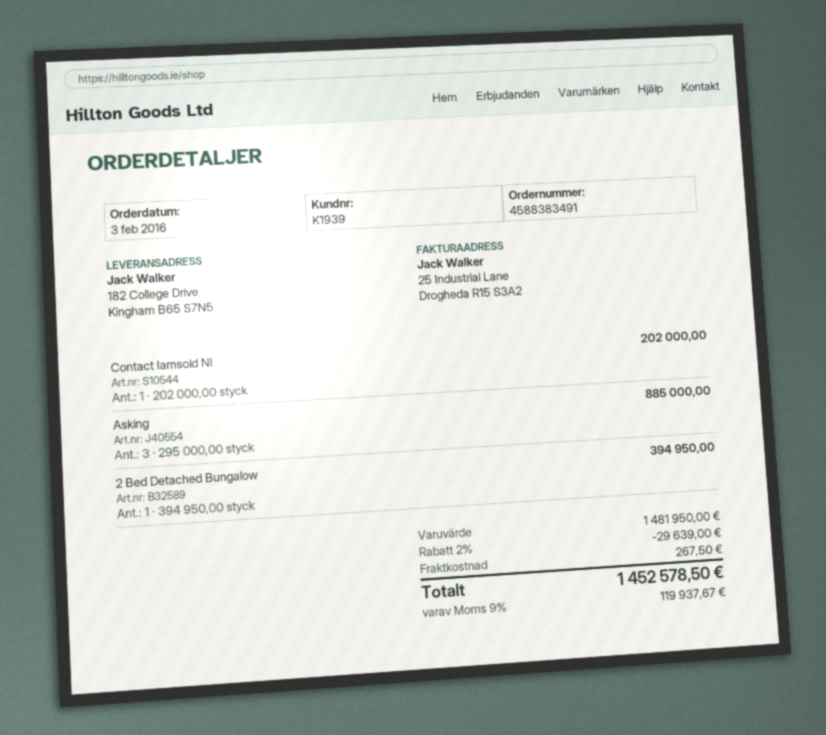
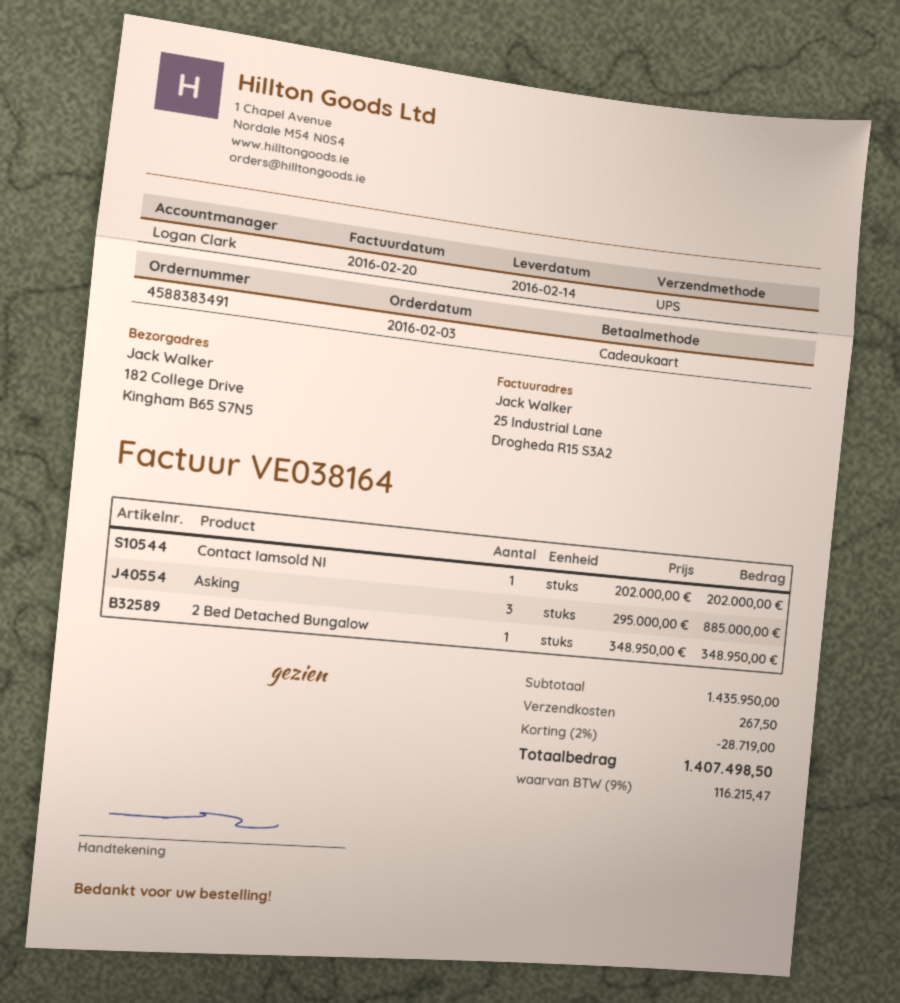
2 Bed Detached Bungalow: 1 x 394950.00 = 394950.00 -> 1 x 348950.00 = 348950.00
subtotal: 1481950.00 -> 1435950.00
discount: 2% = 29639.00 -> 2% = 28719.00
tax: 9% = 119937.67 -> 9% = 116215.47
total: 1452578.50 -> 1407498.50

